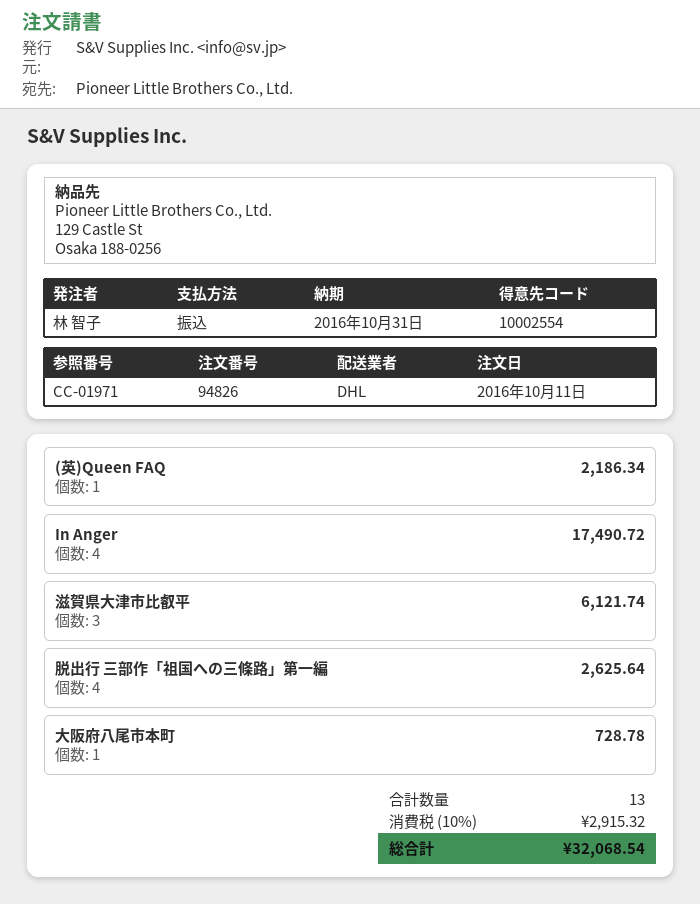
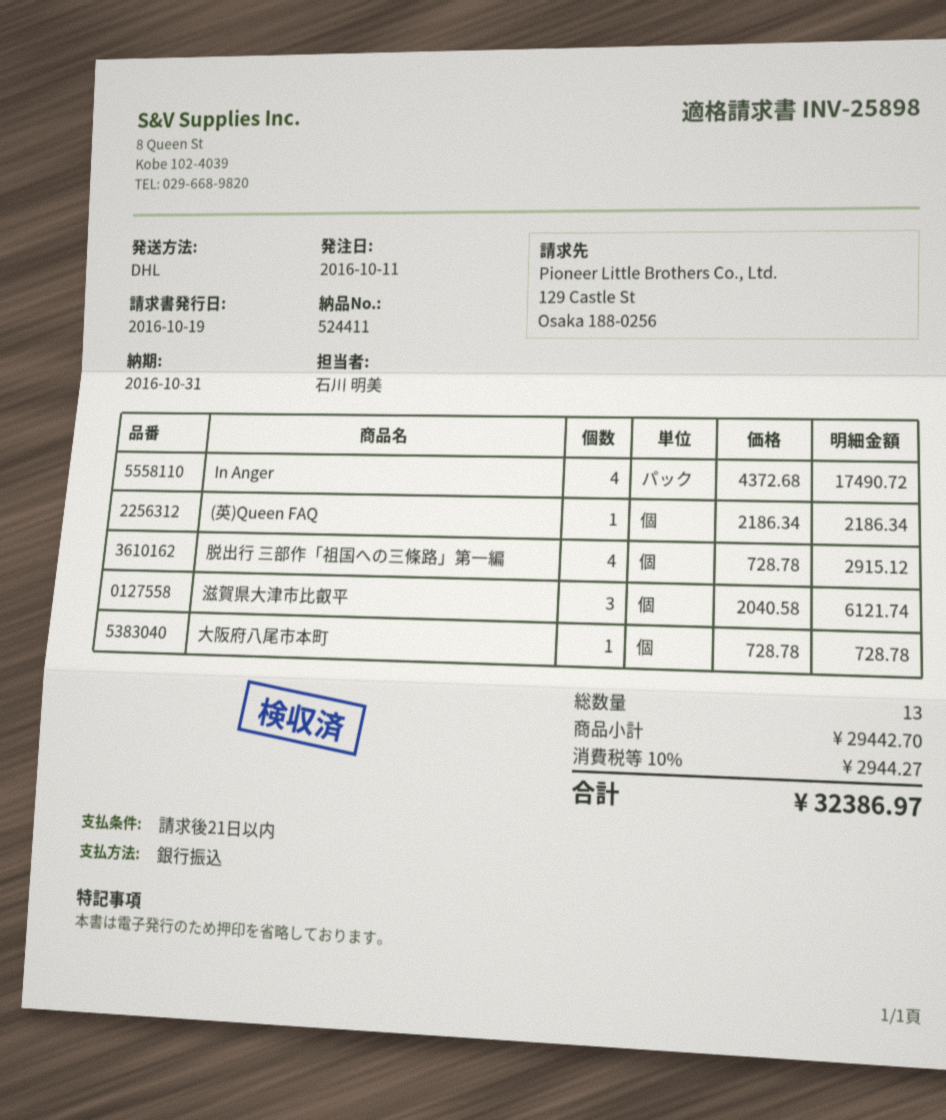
脱出行 三部作「祖国への三條路」第一編: 4 for 2625.64 -> 4 for 2915.12
tax: 10% = 2915.32 -> 10% = 2944.27
total: 32068.54 -> 32386.97

